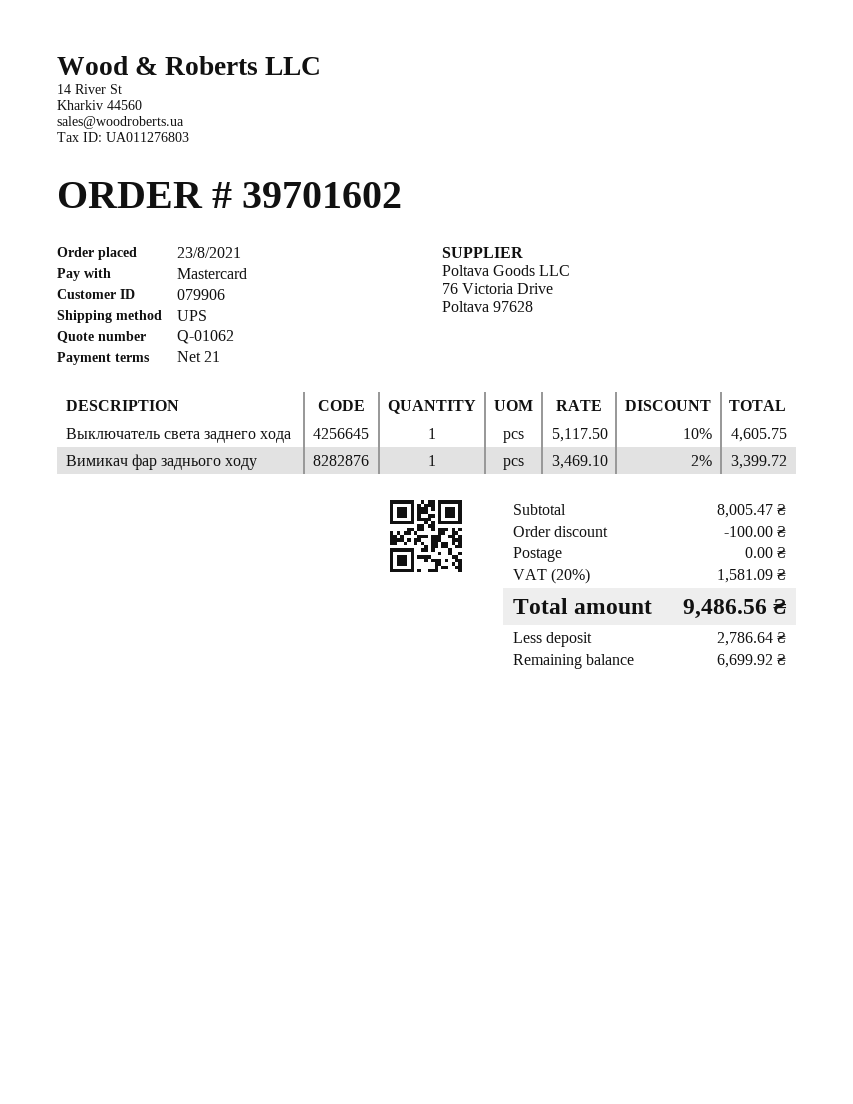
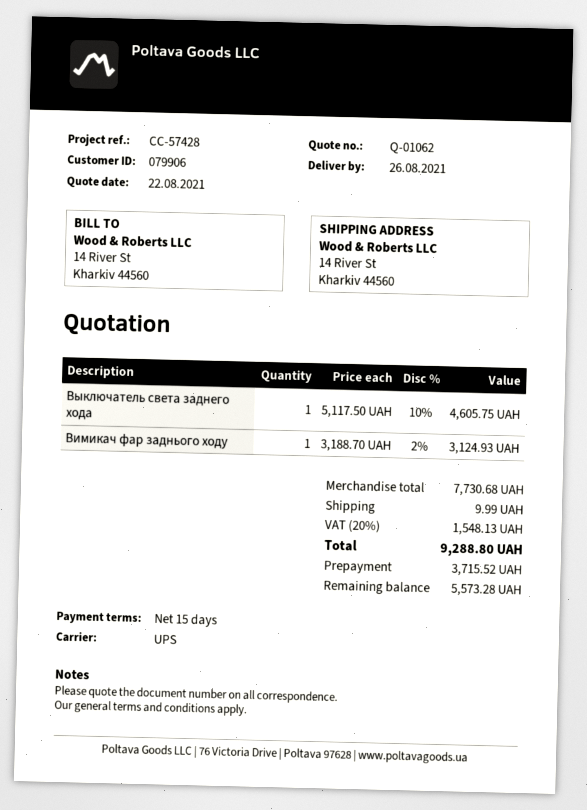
payment terms: 21 days -> 15 days
Вимикач фар заднього ходу: 1 x 3469.10 - 2% = 3399.72 -> 1 x 3188.70 - 2% = 3124.93
subtotal: 8005.47 -> 7730.68
discount: 100.00 -> none
shipping: 0.00 -> 9.99
tax: 20% = 1581.09 -> 20% = 1548.13
total: 9486.56 -> 9288.80
deposit: 2786.64 -> 3715.52
balance: 6699.92 -> 5573.28

